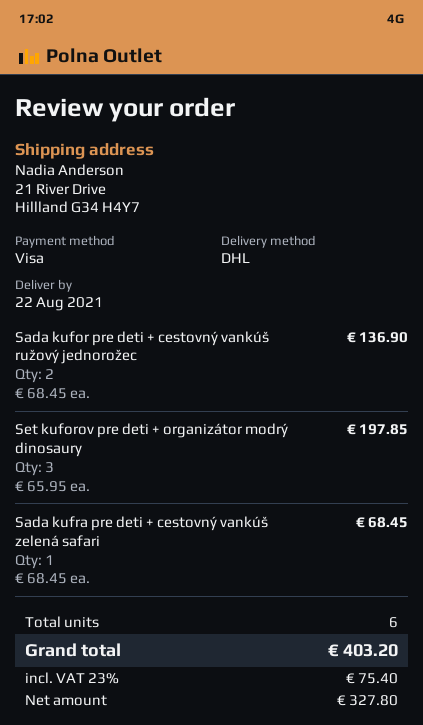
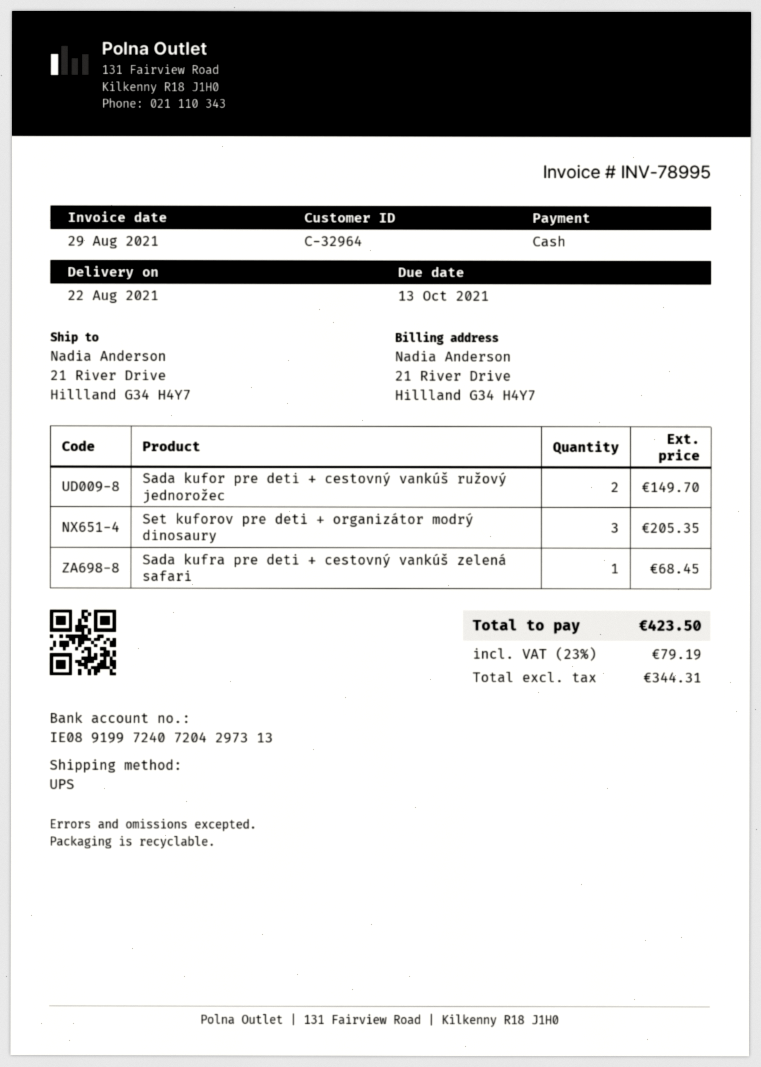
payment method: Visa -> cash
shipping method: DHL -> UPS
Sada kufor pre deti + cestovný vankúš ružový jednorožec: 2 for 136.90 -> 2 for 149.70
Set kuforov pre deti + organizátor modrý dinosaury: 3 for 197.85 -> 3 for 205.35
net: 327.80 -> 344.31
tax: 23% = 75.40 -> 23% = 79.19
total: 403.20 -> 423.50

